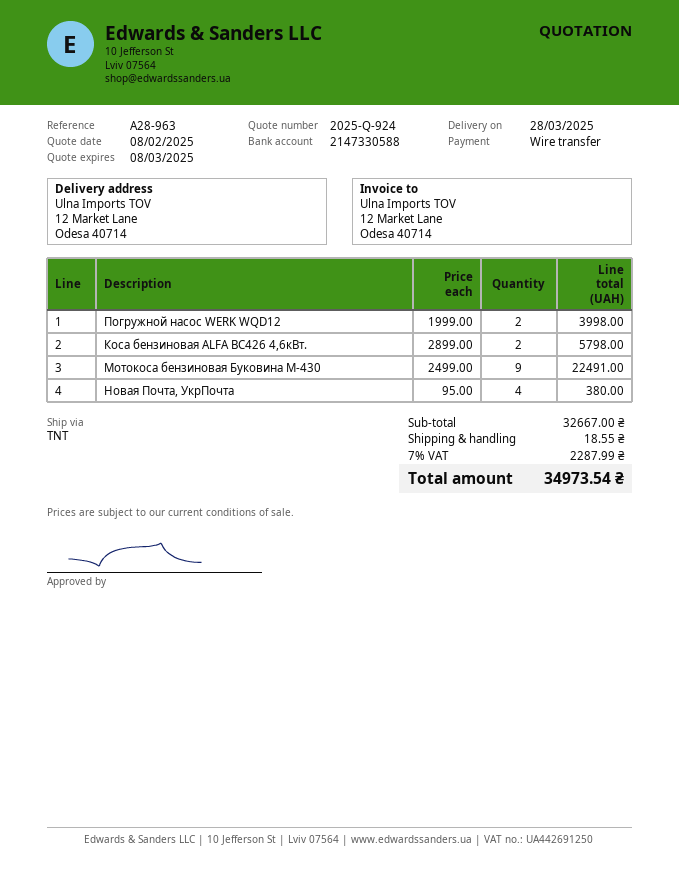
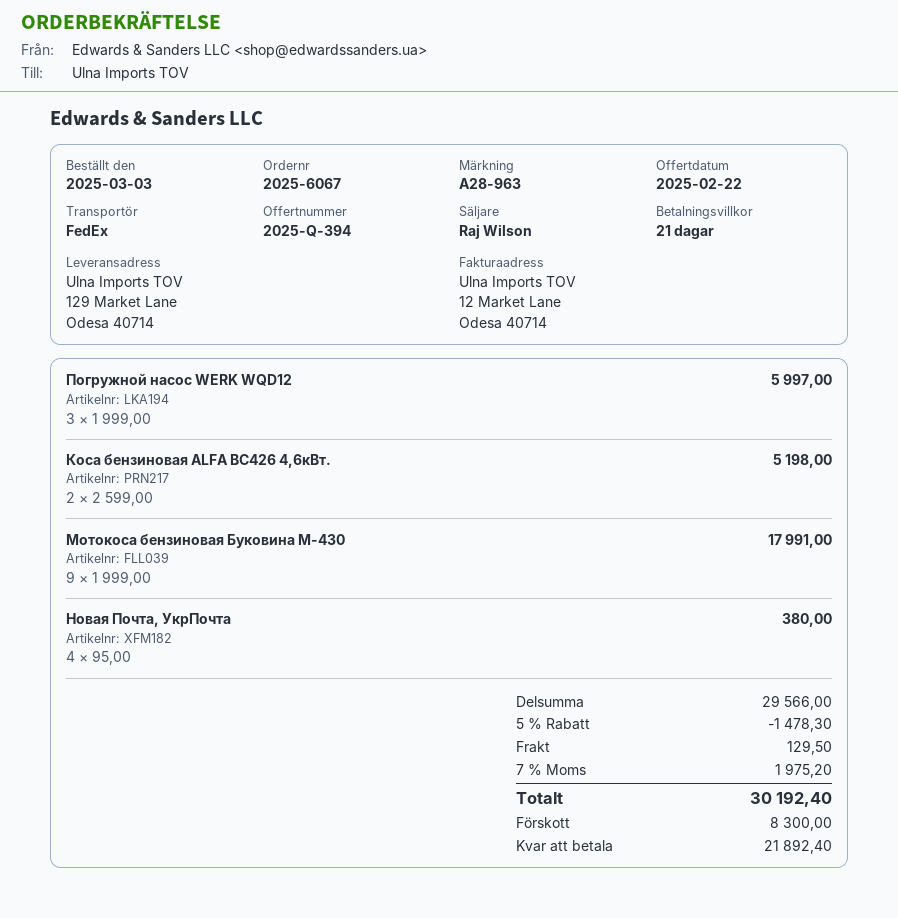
quote number: 2025-Q-924 -> 2025-Q-394
quote date: 2025-02-08 -> 2025-02-22
shipping method: TNT -> FedEx
ship to: 12 Market Lane, Odesa 40714 -> 129 Market Lane, Odesa 40714
Погружной насос WERK WQD12: 2 x 1999.00 = 3998.00 -> 3 x 1999.00 = 5997.00
Коса бензиновая ALFA BC426 4,6кВт.: 2 x 2899.00 = 5798.00 -> 2 x 2599.00 = 5198.00
Мотокоса бензиновая Буковина М-430: 9 x 2499.00 = 22491.00 -> 9 x 1999.00 = 17991.00
subtotal: 32667.00 -> 29566.00
discount: none -> 5% = 1478.30
shipping: 18.55 -> 129.50
tax: 7% = 2287.99 -> 7% = 1975.20
total: 34973.54 -> 30192.40

